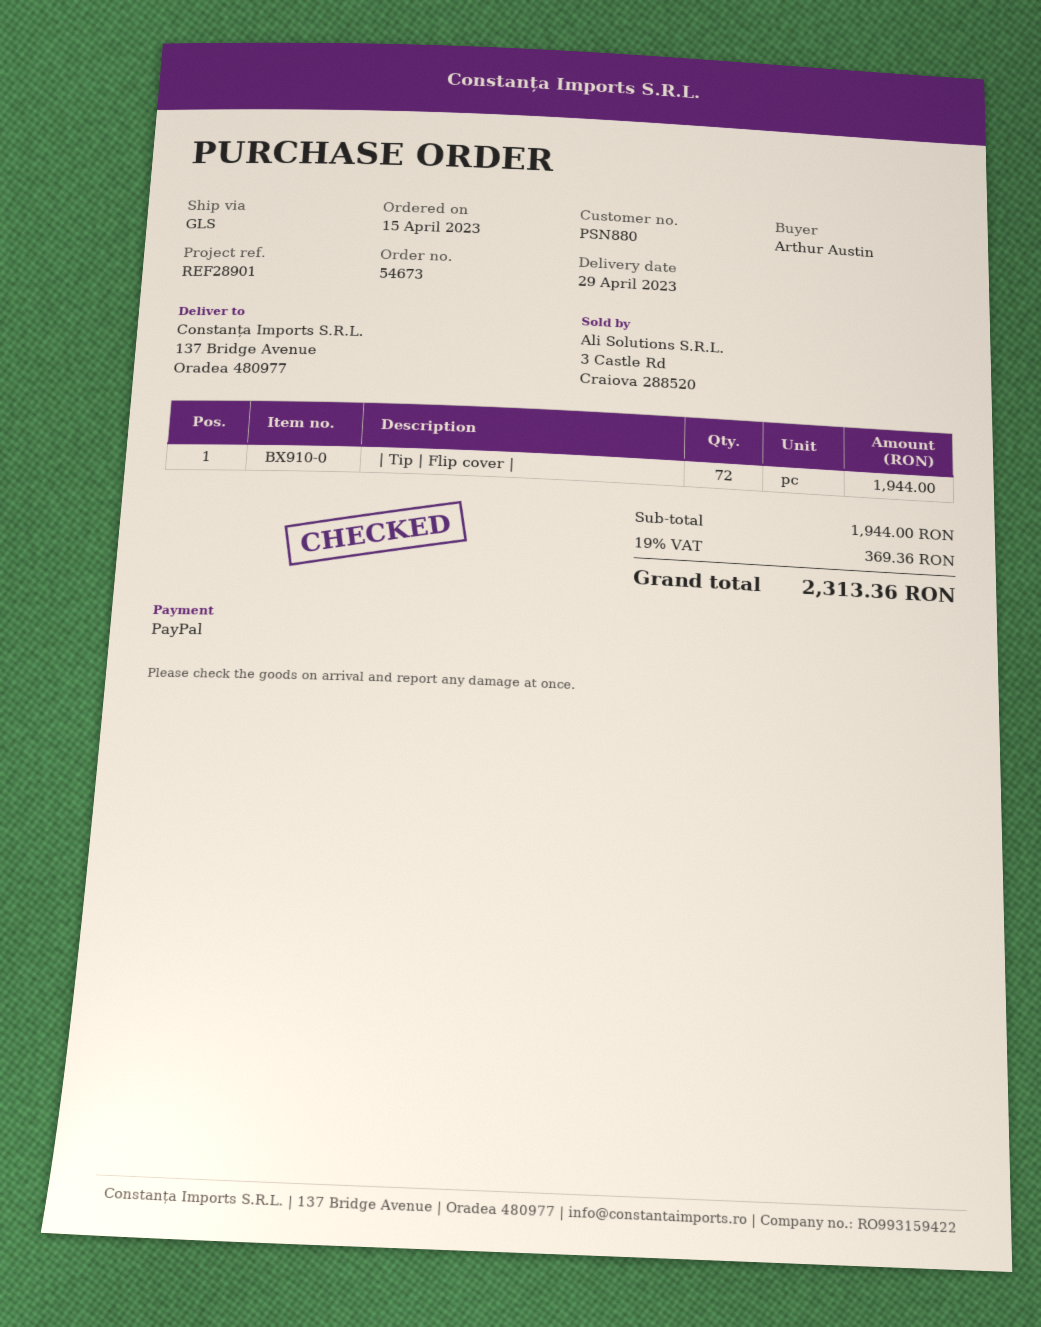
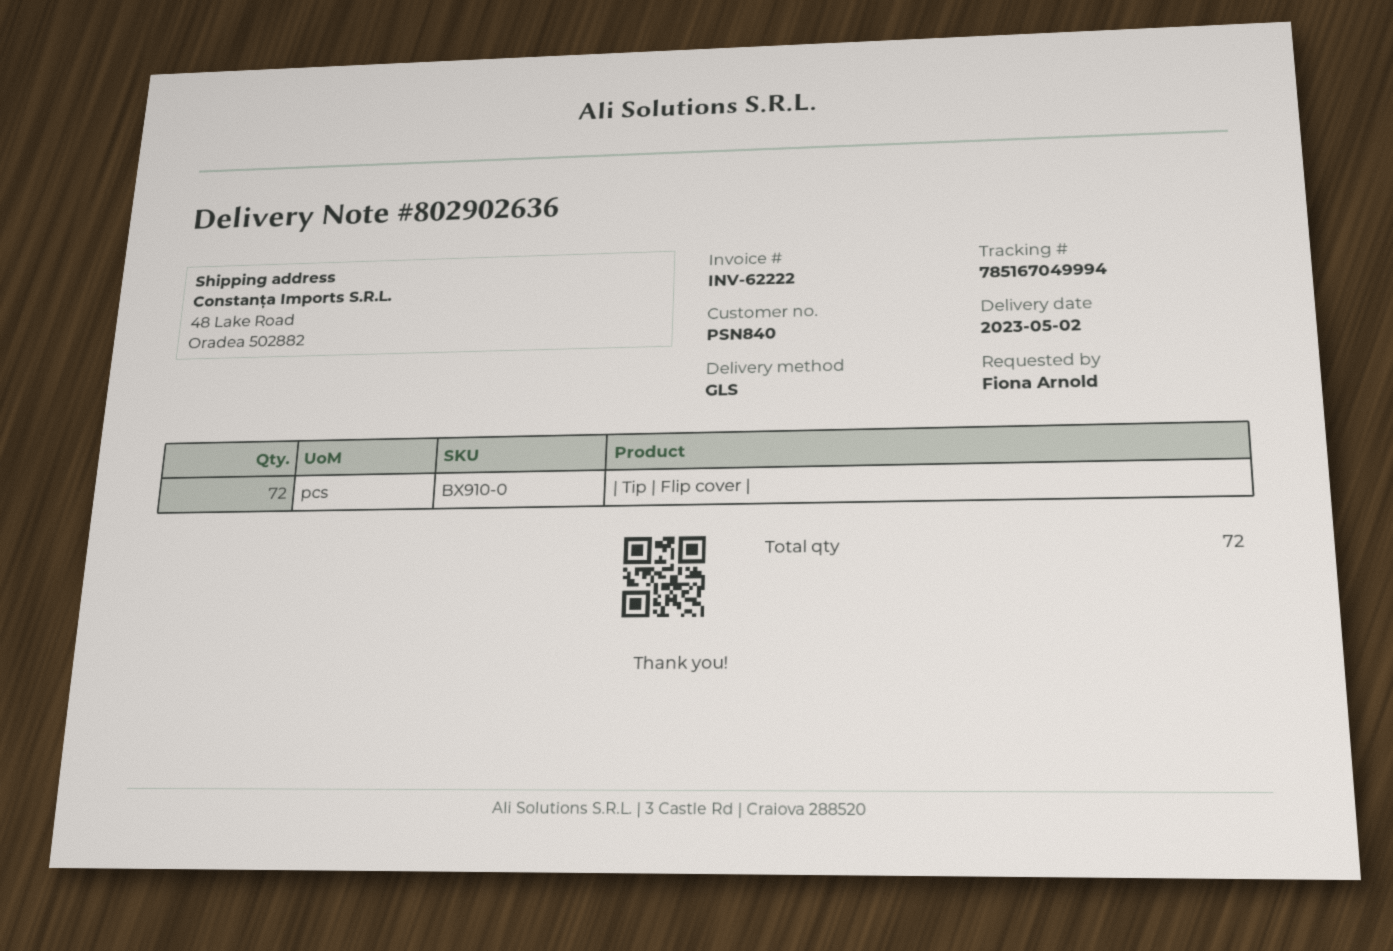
delivery date: 2023-04-29 -> 2023-05-02
customer number: PSN880 -> PSN840
ordered by: Arthur Austin -> Fiona Arnold
ship to: 137 Bridge Avenue, Oradea 480977 -> 48 Lake Road, Oradea 502882

